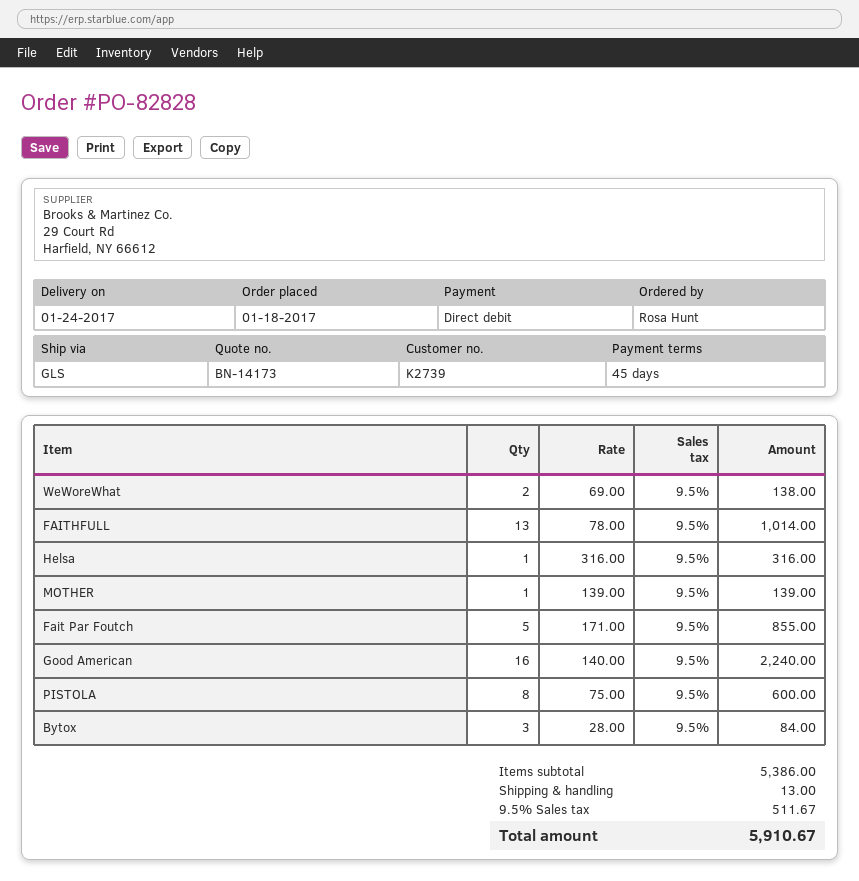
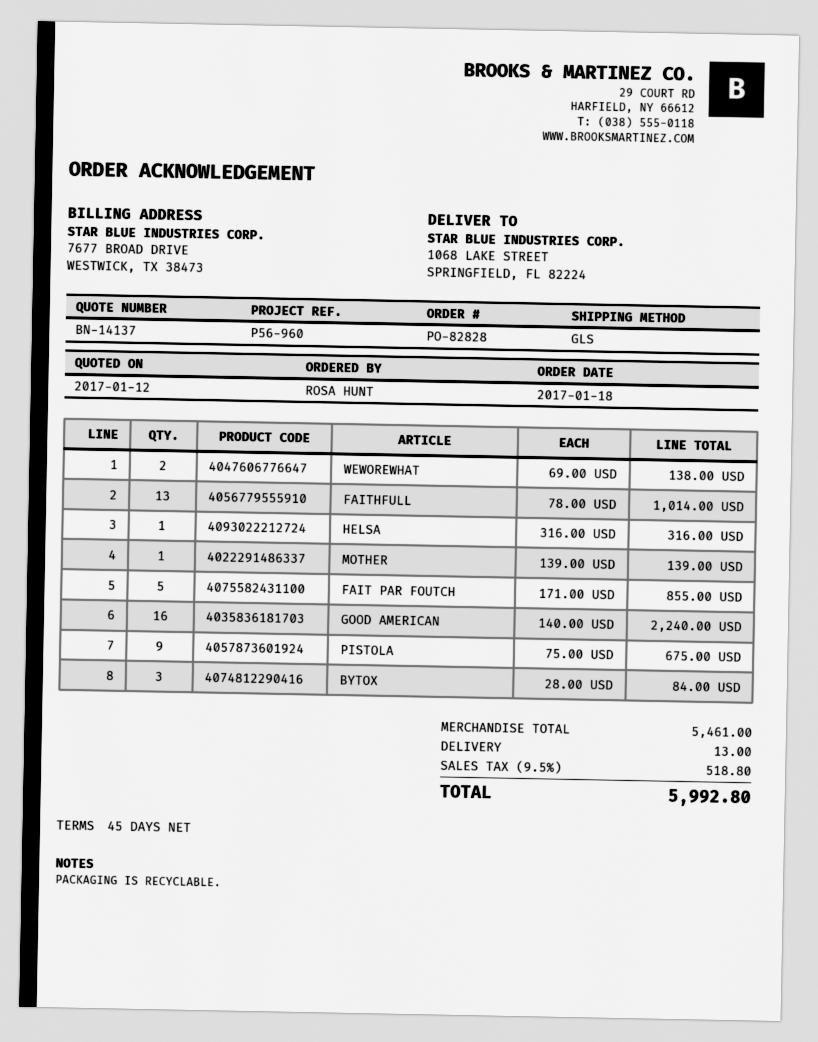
quote number: BN-14173 -> BN-14137
PISTOLA: 8 x 75.00 = 600.00 -> 9 x 75.00 = 675.00
subtotal: 5386.00 -> 5461.00
tax: 9.5% = 511.67 -> 9.5% = 518.80
total: 5910.67 -> 5992.80

